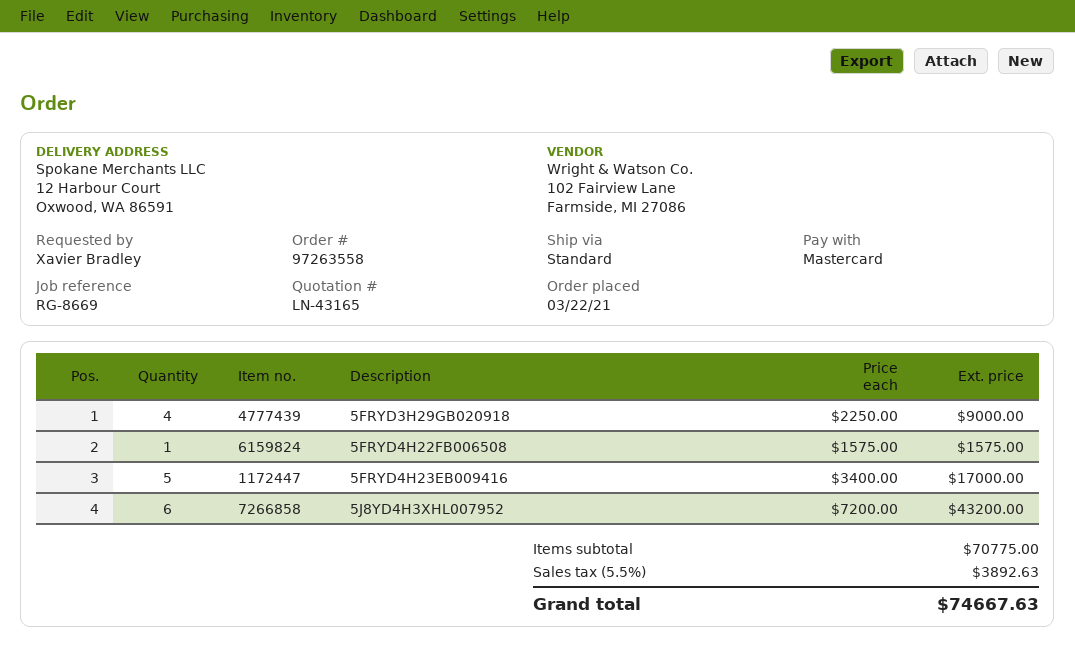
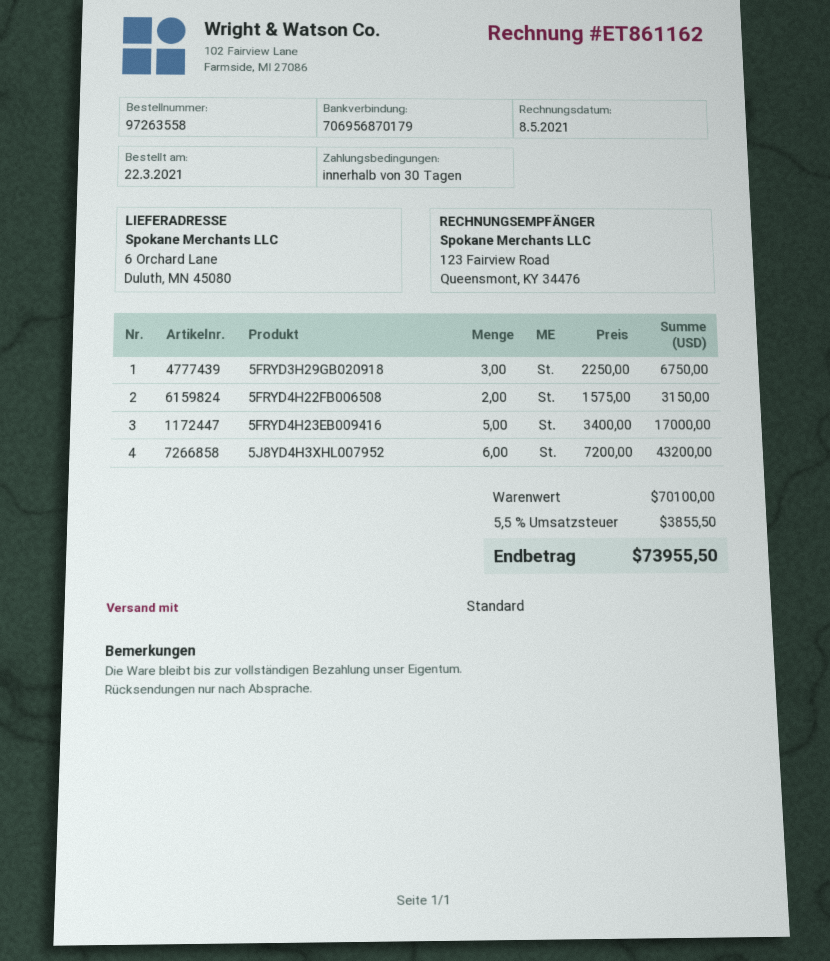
ship to: 12 Harbour Court, Oxwood, WA 86591 -> 6 Orchard Lane, Duluth, MN 45080
5FRYD3H29GB020918: 4 x 2250.00 = 9000.00 -> 3 x 2250.00 = 6750.00
5FRYD4H22FB006508: 1 x 1575.00 = 1575.00 -> 2 x 1575.00 = 3150.00
subtotal: 70775.00 -> 70100.00
tax: 5.5% = 3892.63 -> 5.5% = 3855.50
total: 74667.63 -> 73955.50

